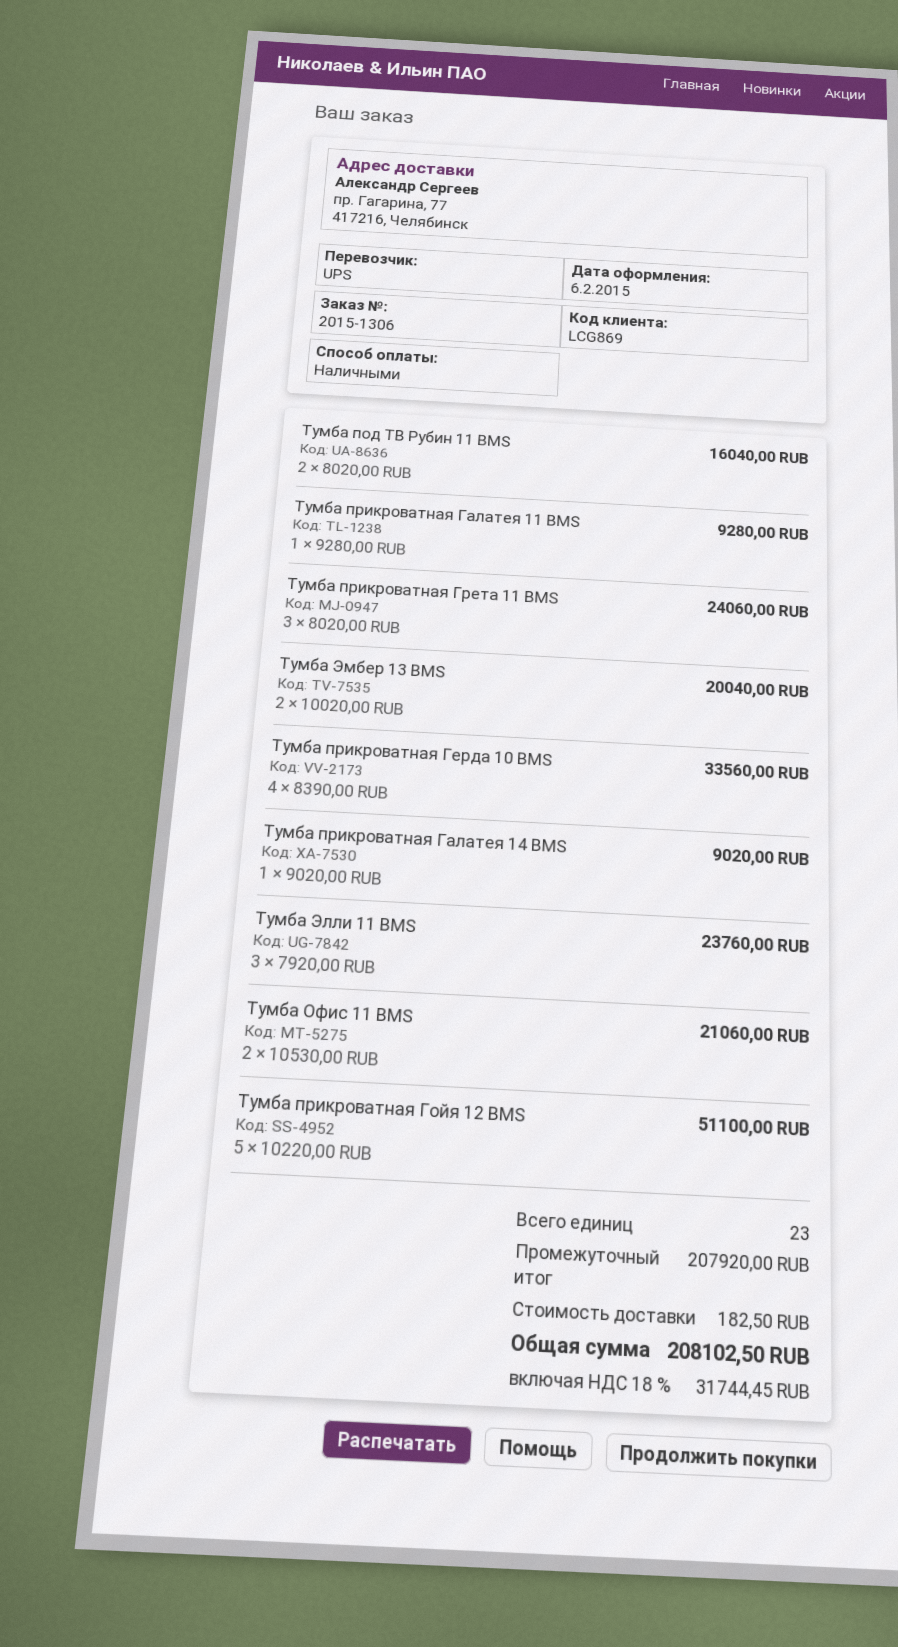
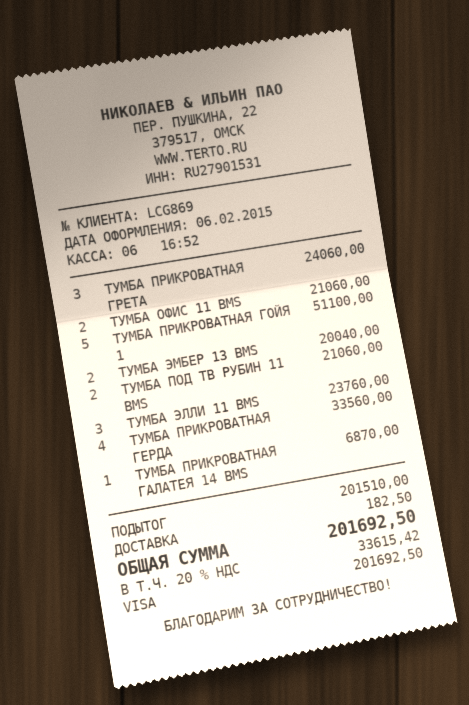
payment method: cash -> Visa
Тумба под ТВ Рубин 11 BMS: 2 for 16040.00 -> 2 for 21060.00
Тумба прикроватная Галатея 11 BMS: 1 for 9280.00 -> none
Тумба прикроватная Галатея 14 BMS: 1 for 9020.00 -> 1 for 6870.00
subtotal: 207920.00 -> 201510.00
tax: 18% = 31744.45 -> 20% = 33615.42
total: 208102.50 -> 201692.50

